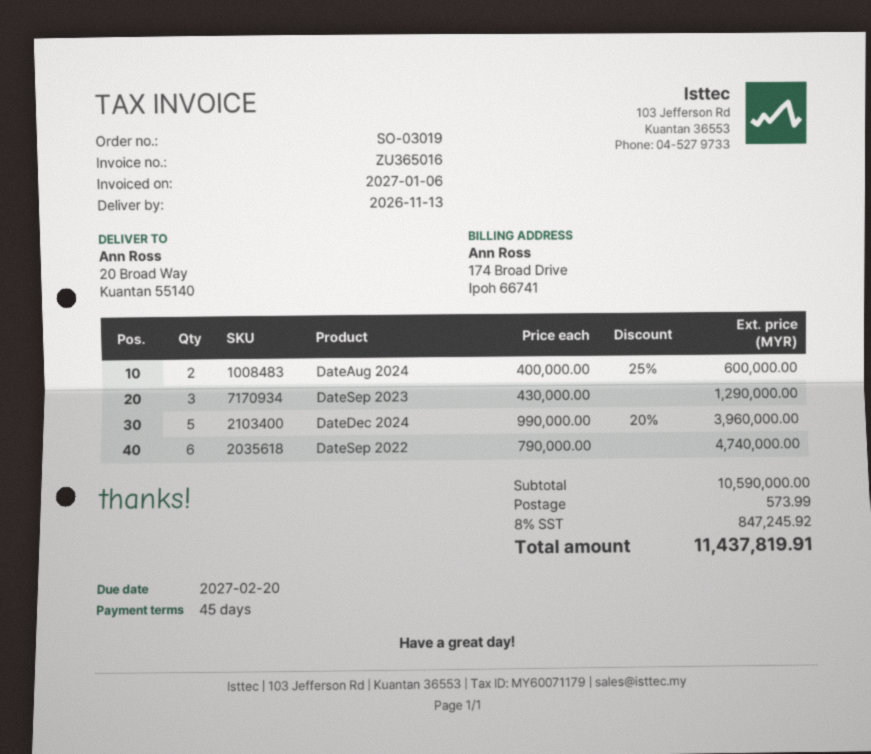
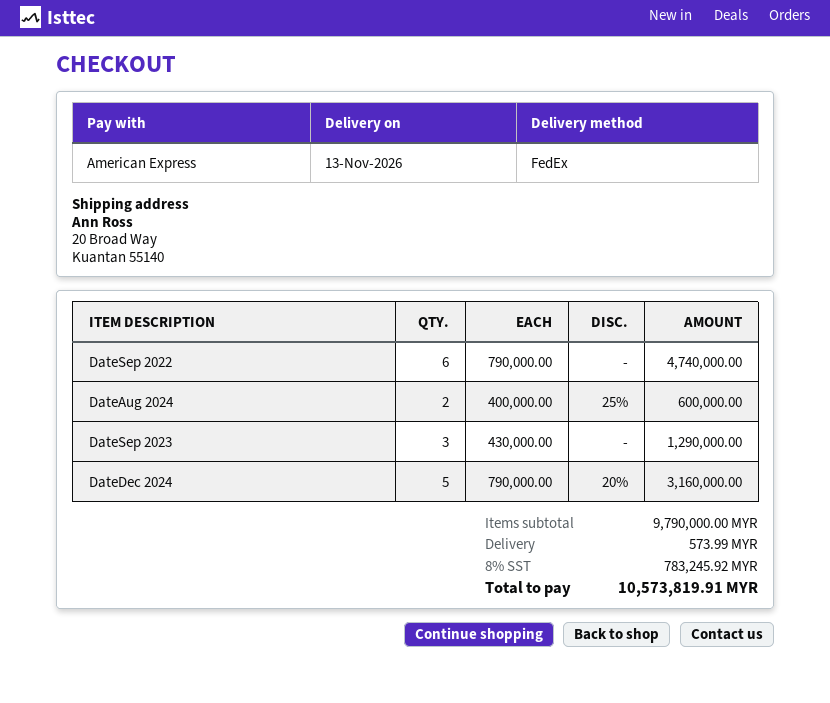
DateDec 2024: 5 x 990000.00 - 20% = 3960000.00 -> 5 x 790000.00 - 20% = 3160000.00
subtotal: 10590000.00 -> 9790000.00
tax: 8% = 847245.92 -> 8% = 783245.92
total: 11437819.91 -> 10573819.91

